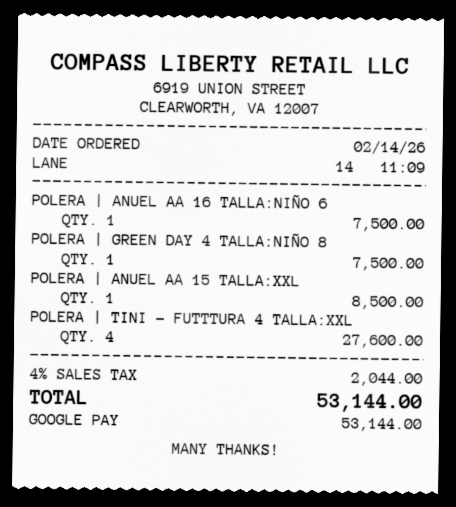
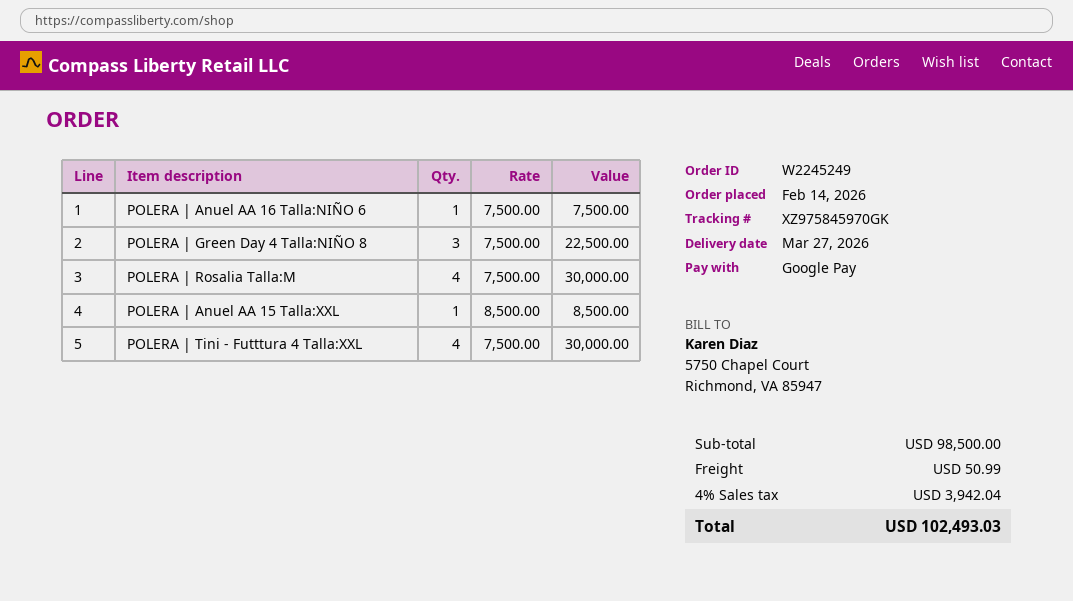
POLERA | GREEN DAY 4 TALLA:NIÑO 8: 1 for 7500.00 -> 3 for 22500.00
POLERA | TINI - FUTTTURA 4 TALLA:XXL: 4 for 27600.00 -> 4 for 30000.00
POLERA | Rosalia Talla:M: none -> 4 for 30000.00
shipping: none -> 50.99
tax: 4% = 2044.00 -> 4% = 3942.04
total: 53144.00 -> 102493.03

